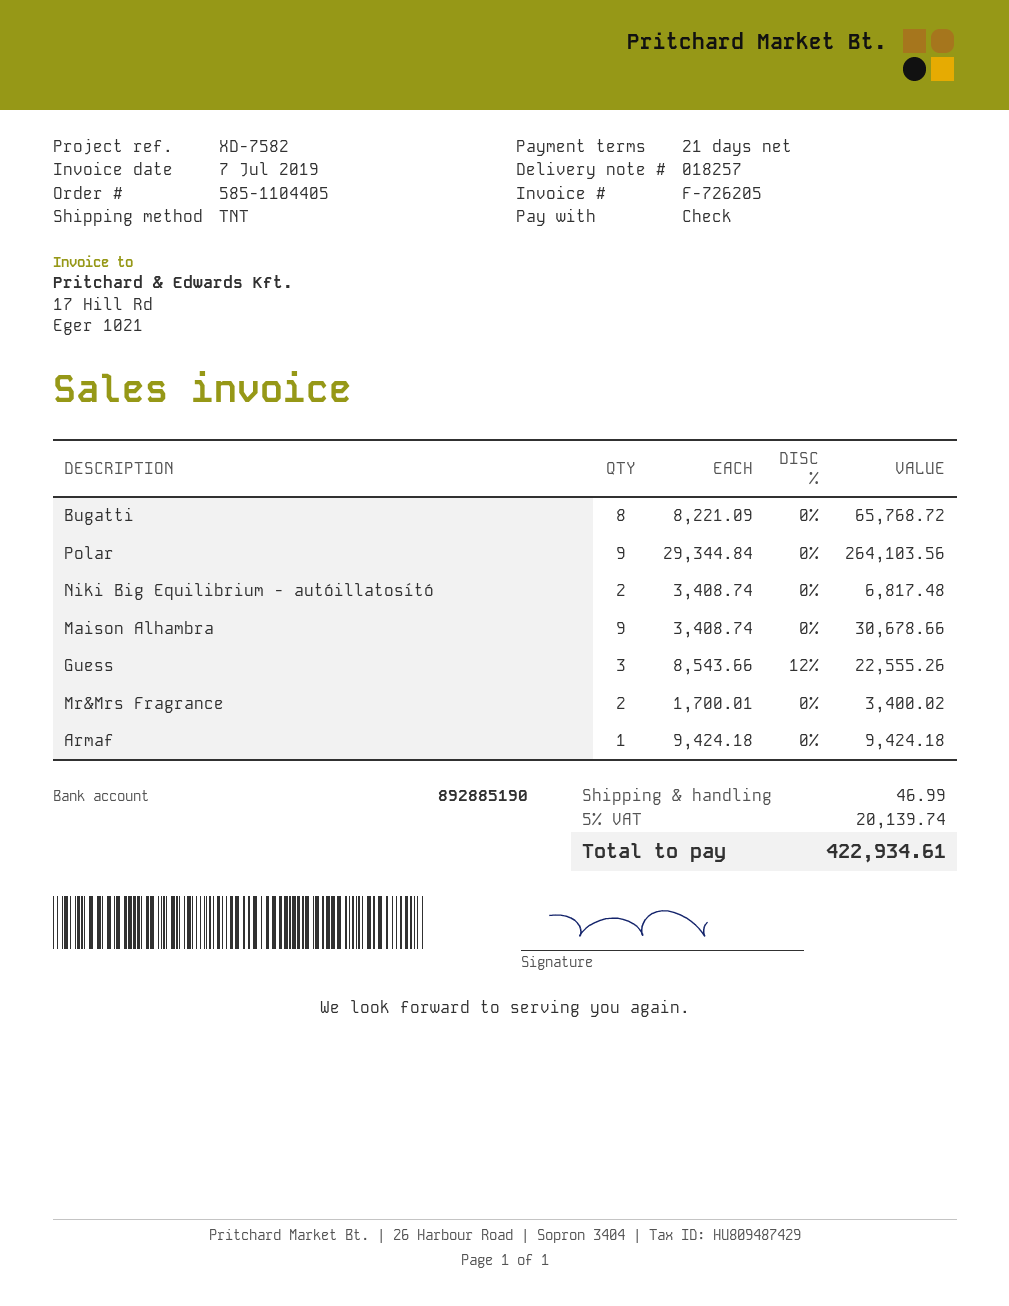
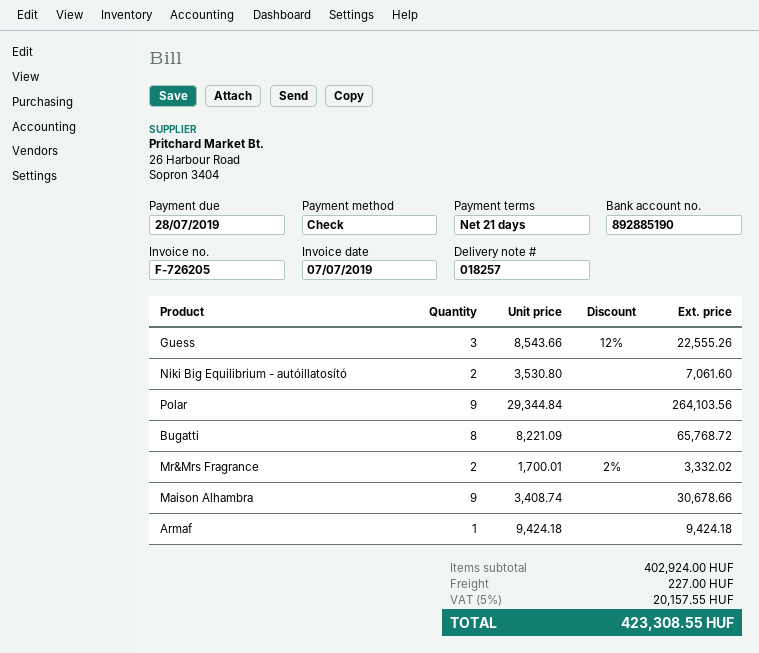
Niki Big Equilibrium - autóillatosító: 2 x 3408.74 = 6817.48 -> 2 x 3530.80 = 7061.60
Mr&Mrs Fragrance: 2 x 1700.01 = 3400.02 -> 2 x 1700.01 - 2% = 3332.02
shipping: 46.99 -> 227.00
tax: 5% = 20139.74 -> 5% = 20157.55
total: 422934.61 -> 423308.55

